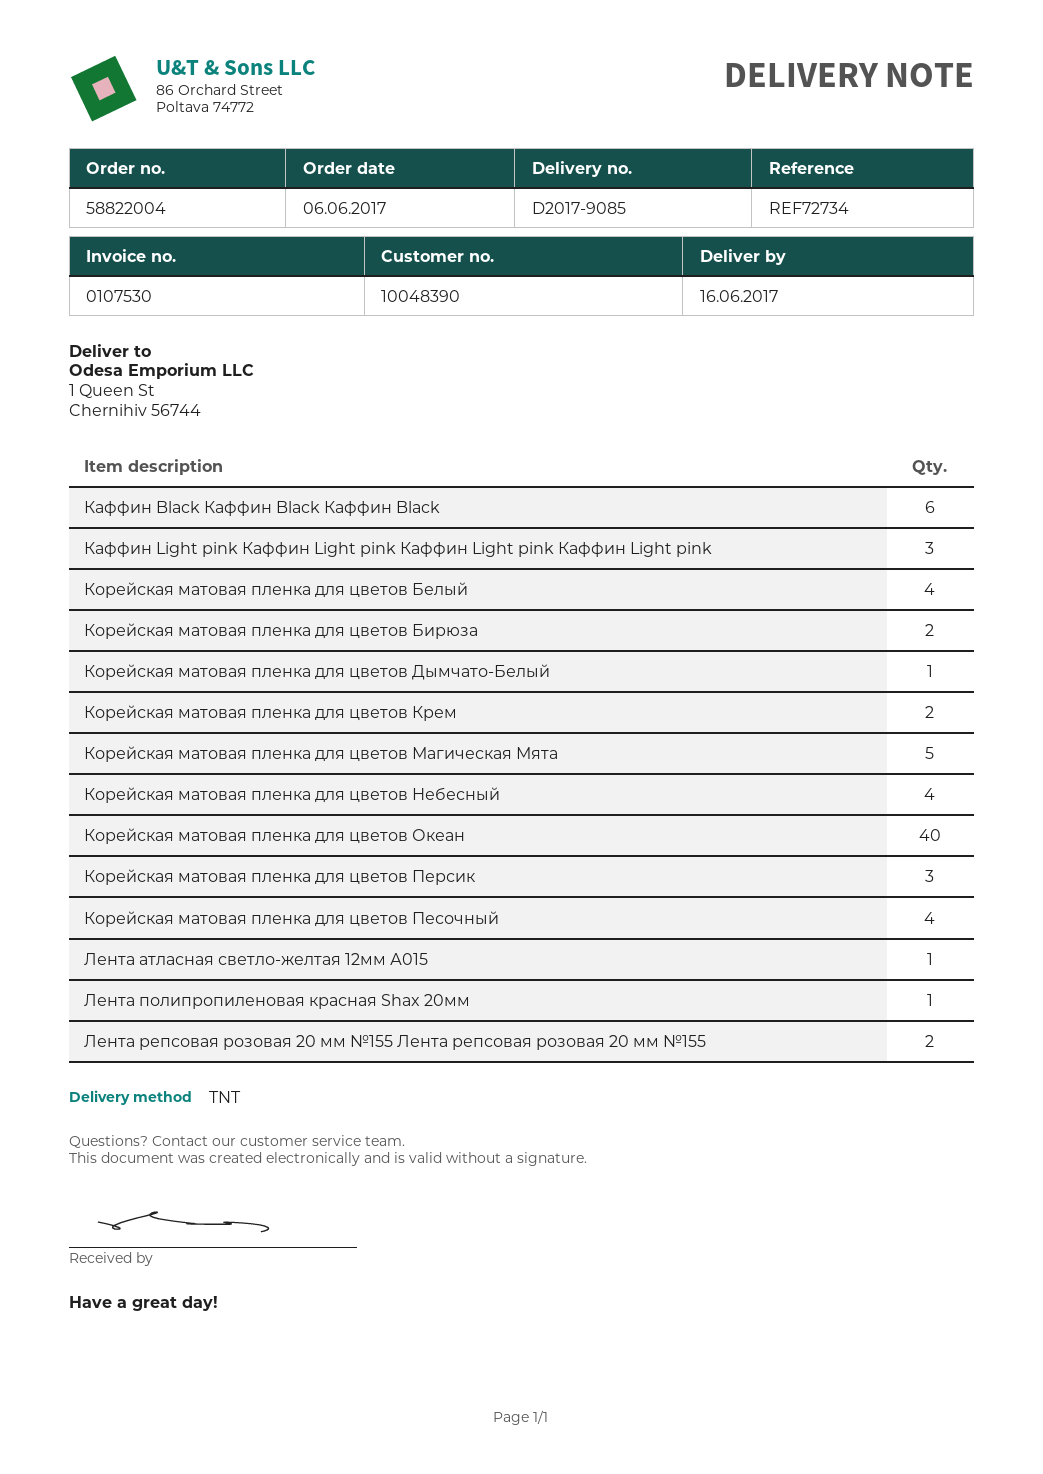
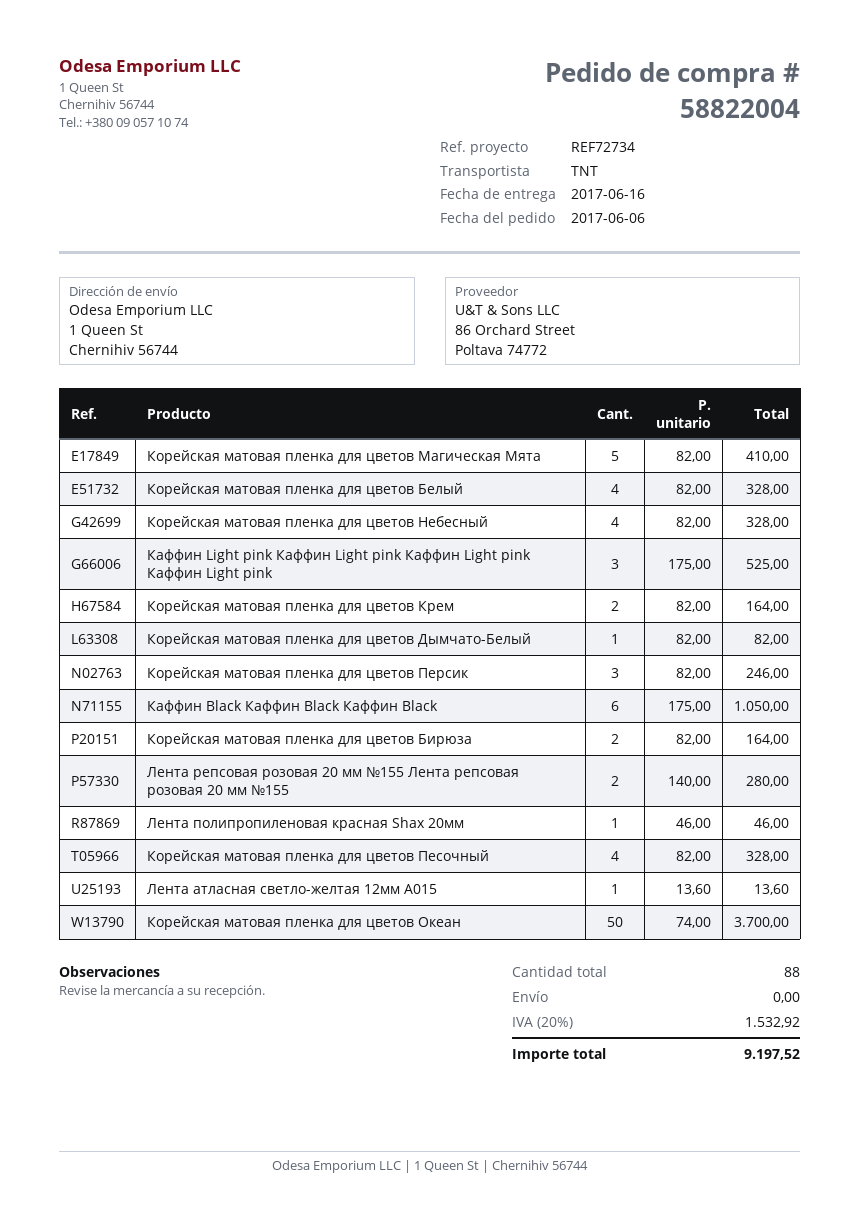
Корейская матовая пленка для цветов Океан: 40 -> 50

